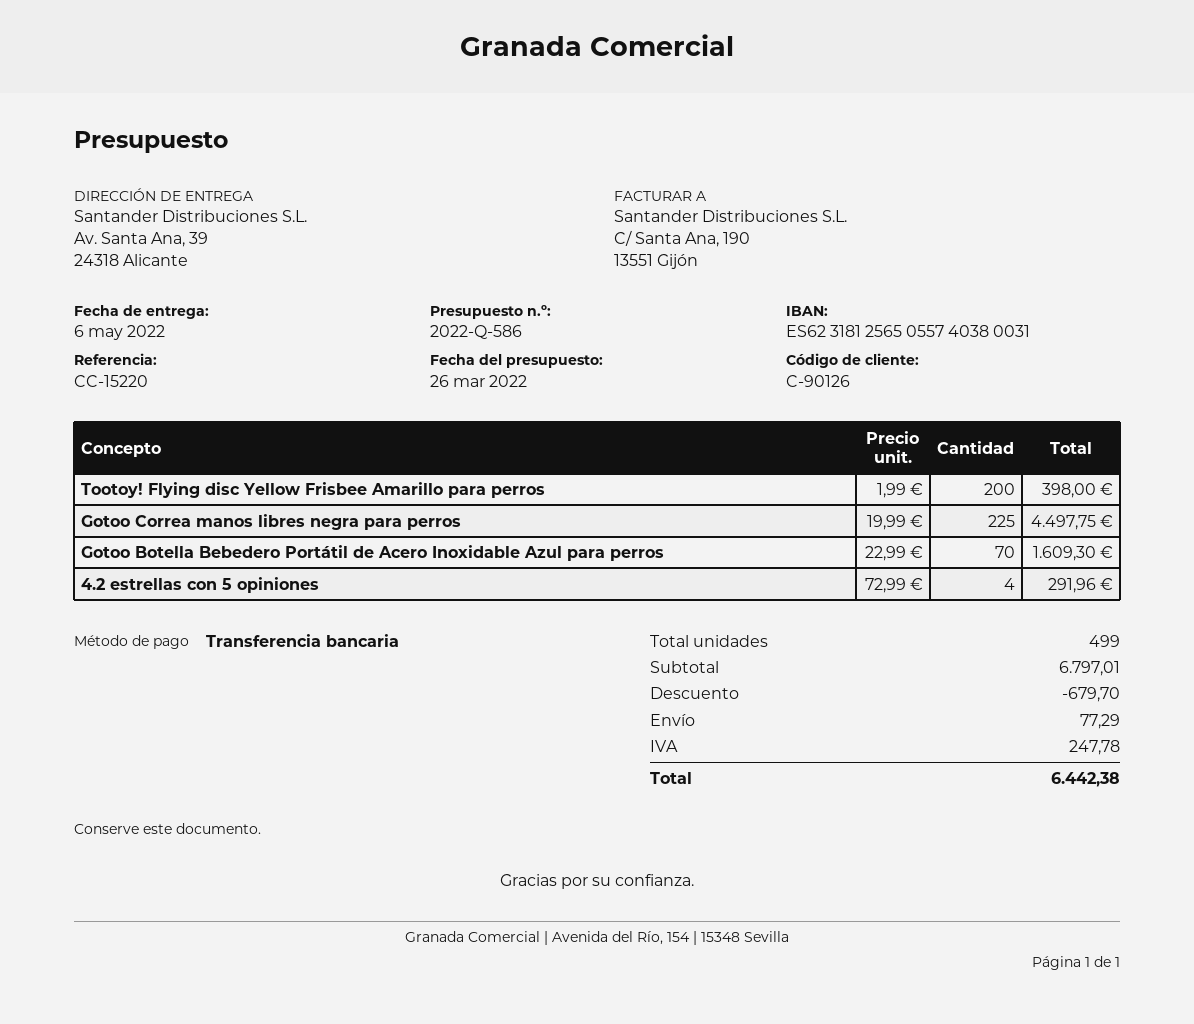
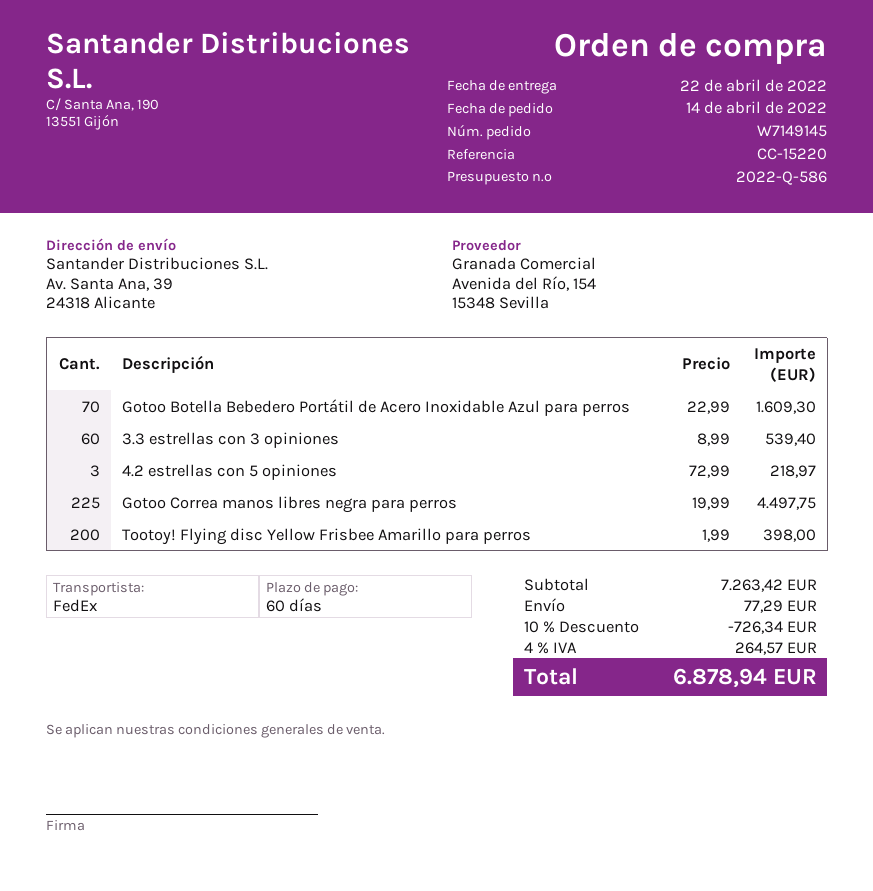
delivery date: 2022-05-06 -> 2022-04-22
4.2 estrellas con 5 opiniones: 4 x 72.99 = 291.96 -> 3 x 72.99 = 218.97
3.3 estrellas con 3 opiniones: none -> 60 x 8.99 = 539.40
subtotal: 6797.01 -> 7263.42
discount: 679.70 -> 726.34
tax: 247.78 -> 264.57
total: 6442.38 -> 6878.94

